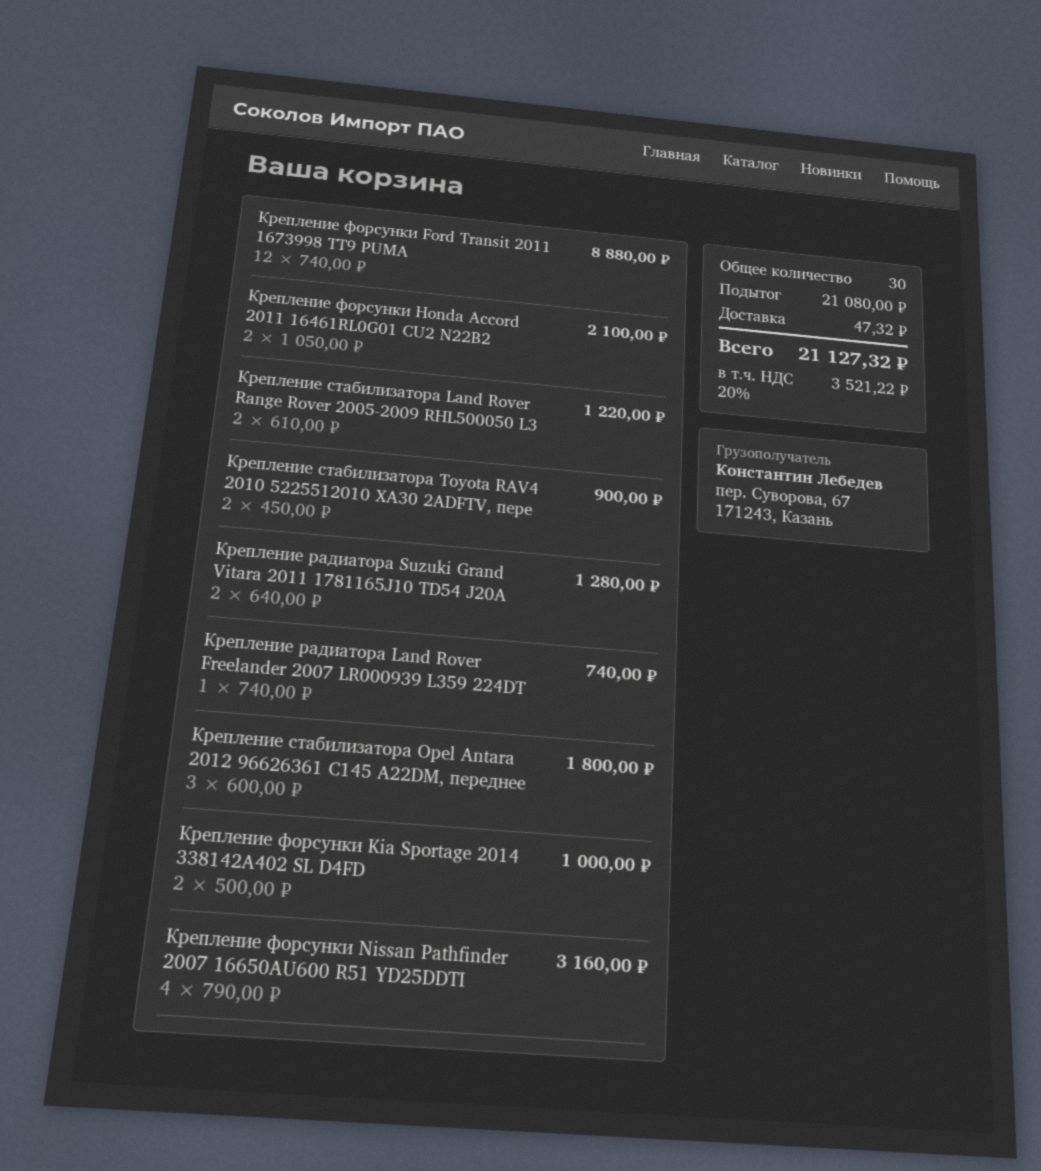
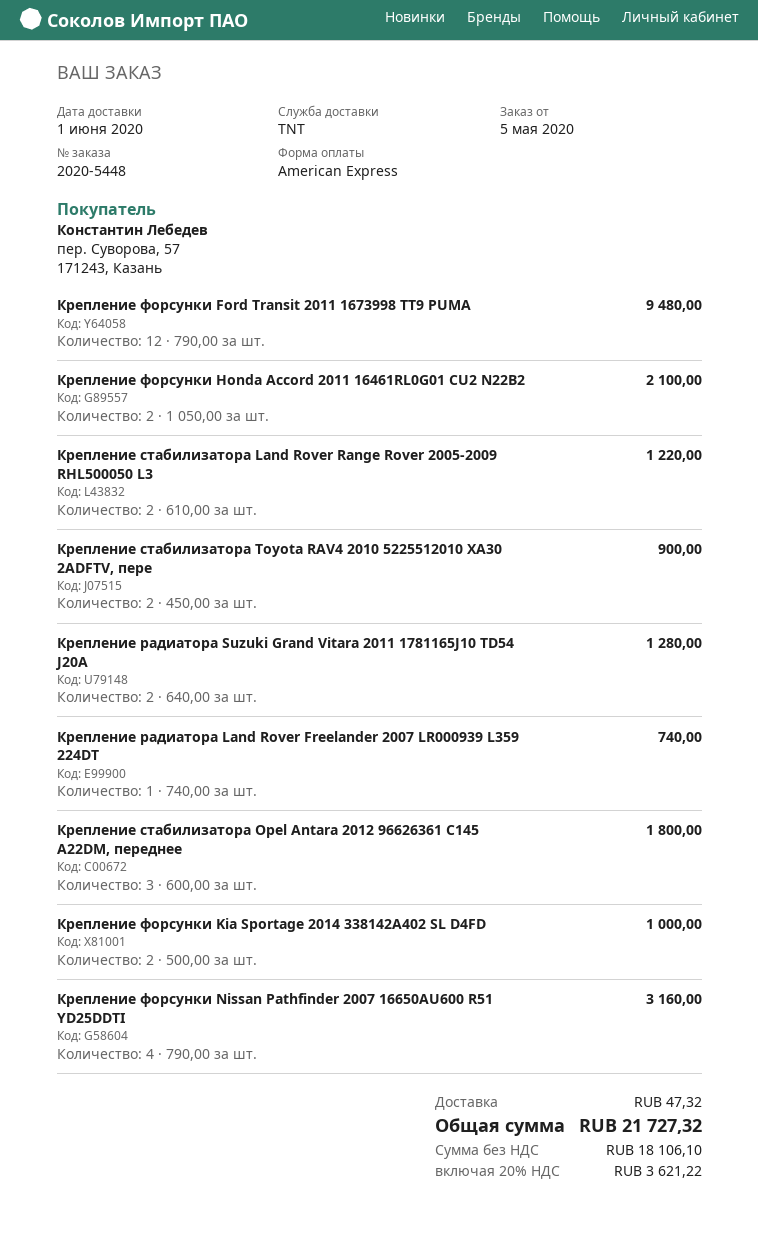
Крепление форсунки Ford Transit 2011 1673998 TT9 PUMA: 12 x 740.00 = 8880.00 -> 12 x 790.00 = 9480.00
tax: 20% = 3521.22 -> 20% = 3621.22
total: 21127.32 -> 21727.32

